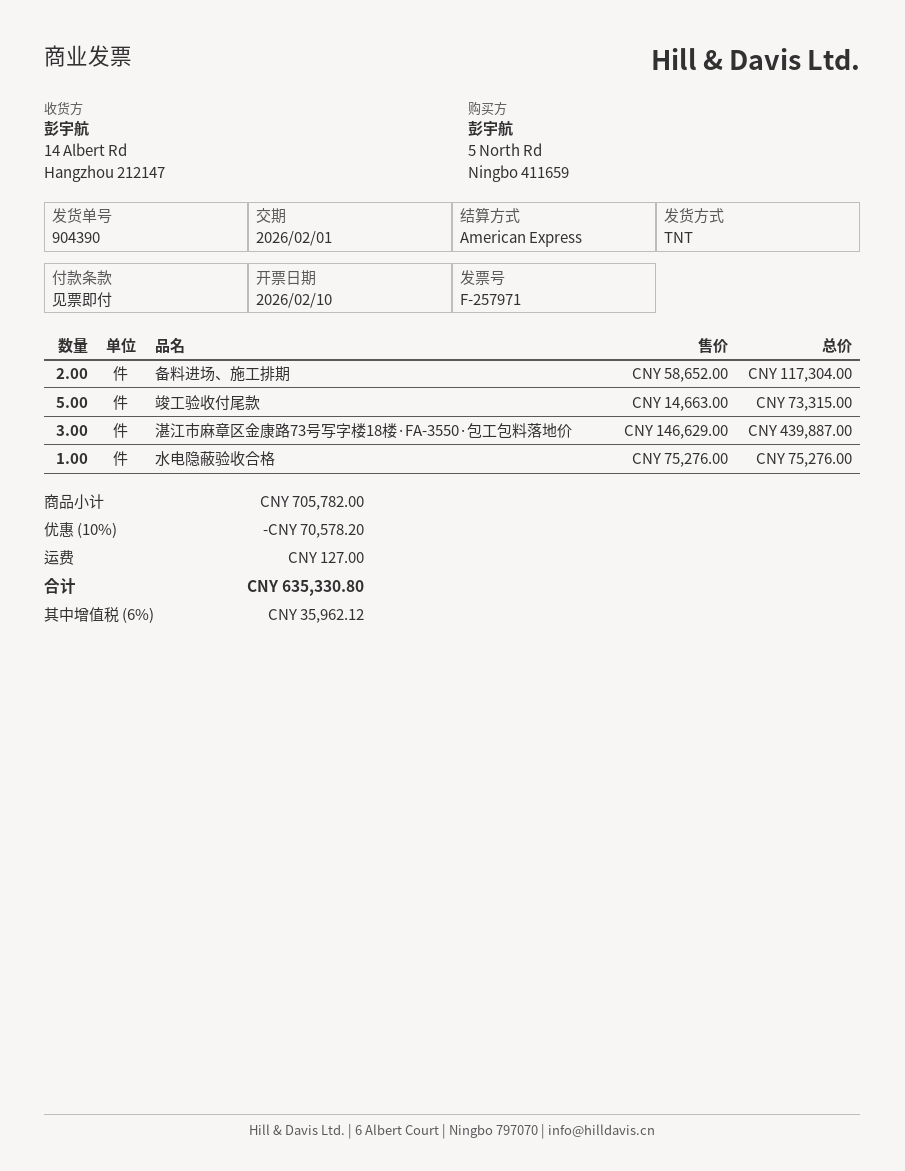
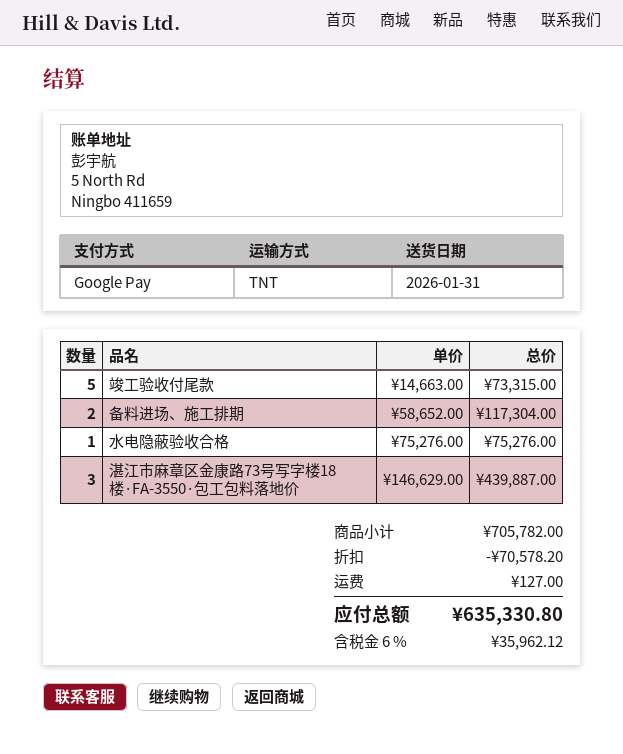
delivery date: 2026-02-01 -> 2026-01-31
payment method: American Express -> Google Pay

